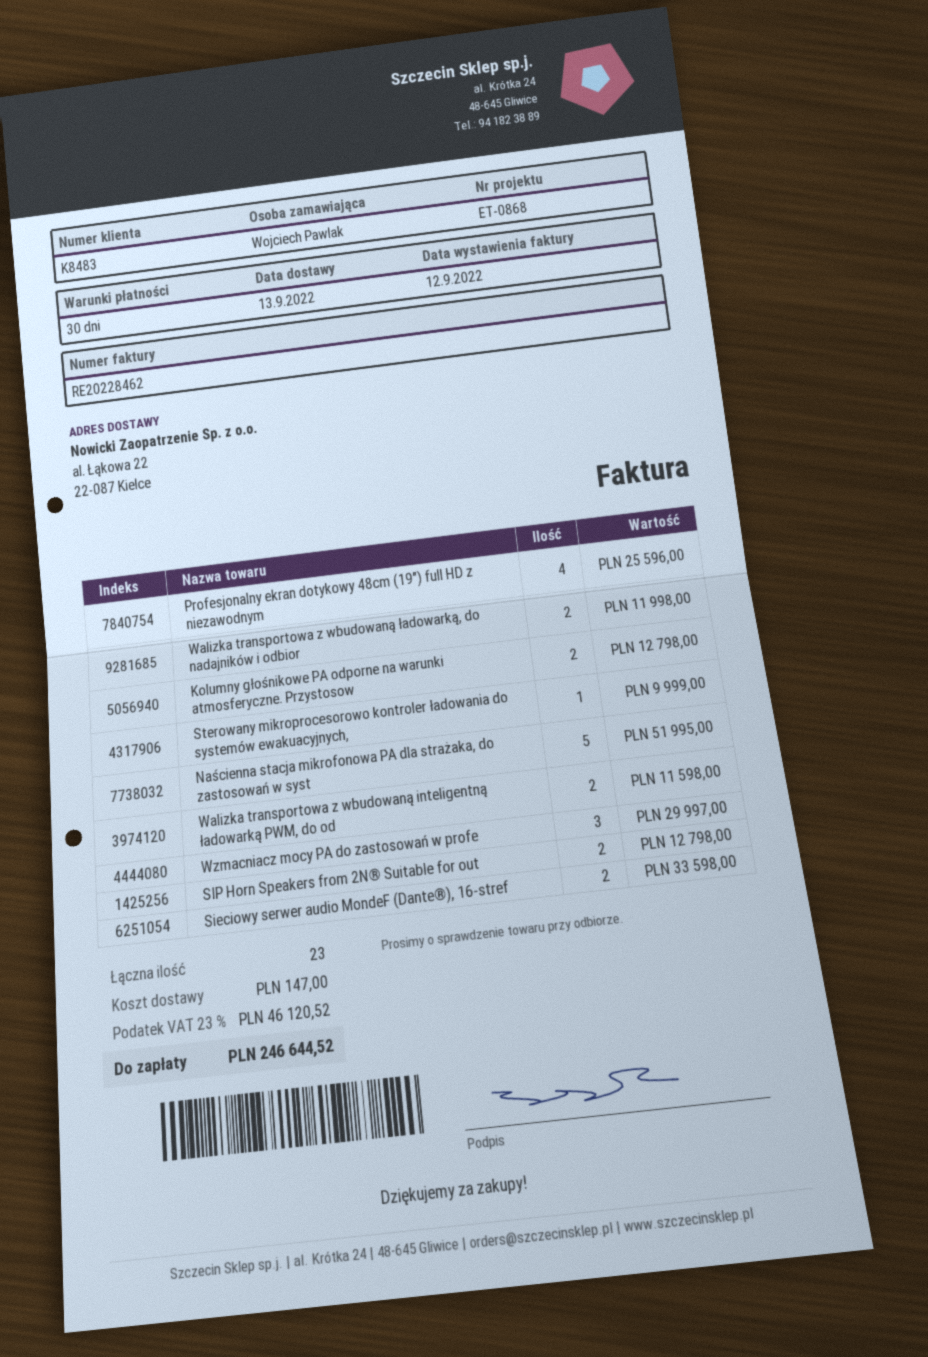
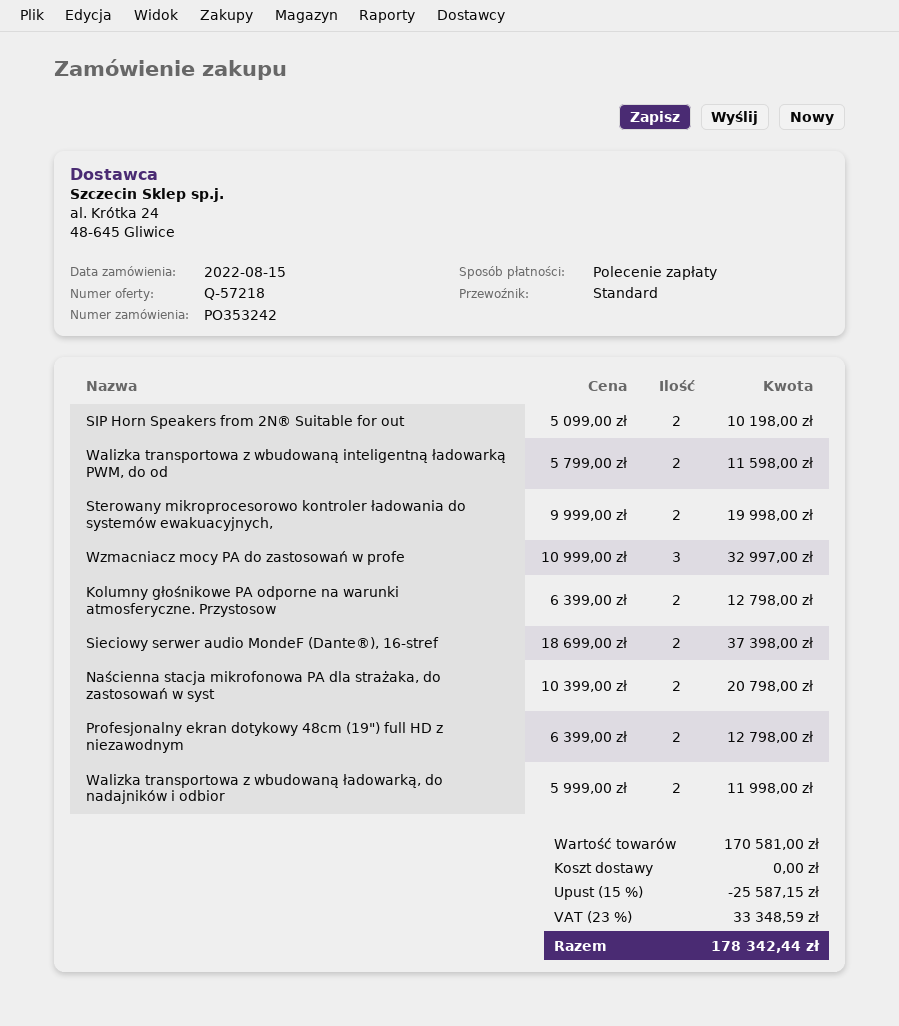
Profesjonalny ekran dotykowy 48cm (19") full HD z niezawodnym: 4 for 25596.00 -> 2 for 12798.00
Sterowany mikroprocesorowo kontroler ładowania do systemów ewakuacyjnych,: 1 for 9999.00 -> 2 for 19998.00
Naścienna stacja mikrofonowa PA dla strażaka, do zastosowań w syst: 5 for 51995.00 -> 2 for 20798.00
Wzmacniacz mocy PA do zastosowań w profe: 3 for 29997.00 -> 3 for 32997.00
SIP Horn Speakers from 2N® Suitable for out: 2 for 12798.00 -> 2 for 10198.00
Sieciowy serwer audio MondeF (Dante®), 16-stref: 2 for 33598.00 -> 2 for 37398.00
discount: none -> 15% = 25587.15
shipping: 147.00 -> 0.00
tax: 23% = 46120.52 -> 23% = 33348.59
total: 246644.52 -> 178342.44

